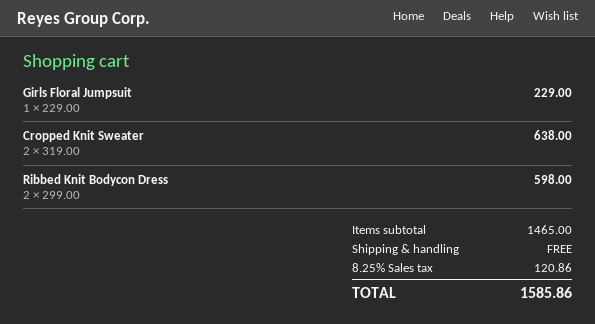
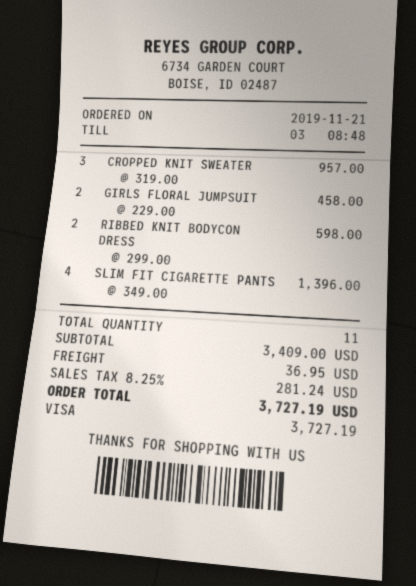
Girls Floral Jumpsuit: 1 x 229.00 = 229.00 -> 2 x 229.00 = 458.00
Cropped Knit Sweater: 2 x 319.00 = 638.00 -> 3 x 319.00 = 957.00
SLIM FIT CIGARETTE PANTS: none -> 4 x 349.00 = 1396.00
subtotal: 1465.00 -> 3409.00
shipping: 0.00 -> 36.95
tax: 8.25% = 120.86 -> 8.25% = 281.24
total: 1585.86 -> 3727.19

